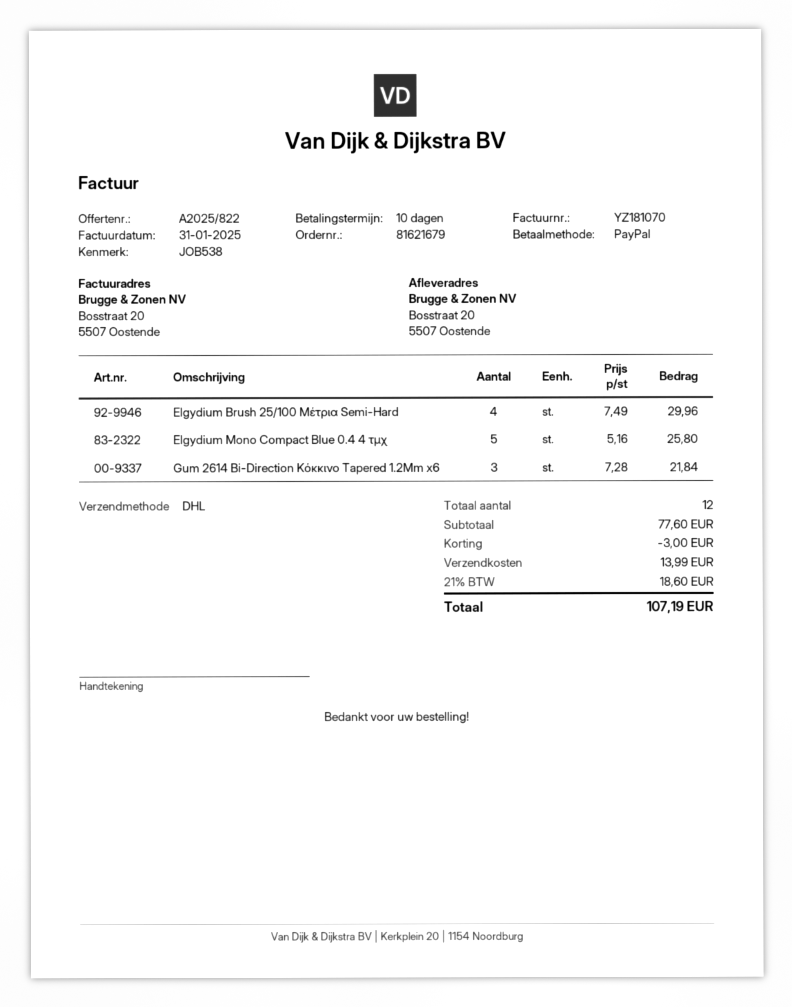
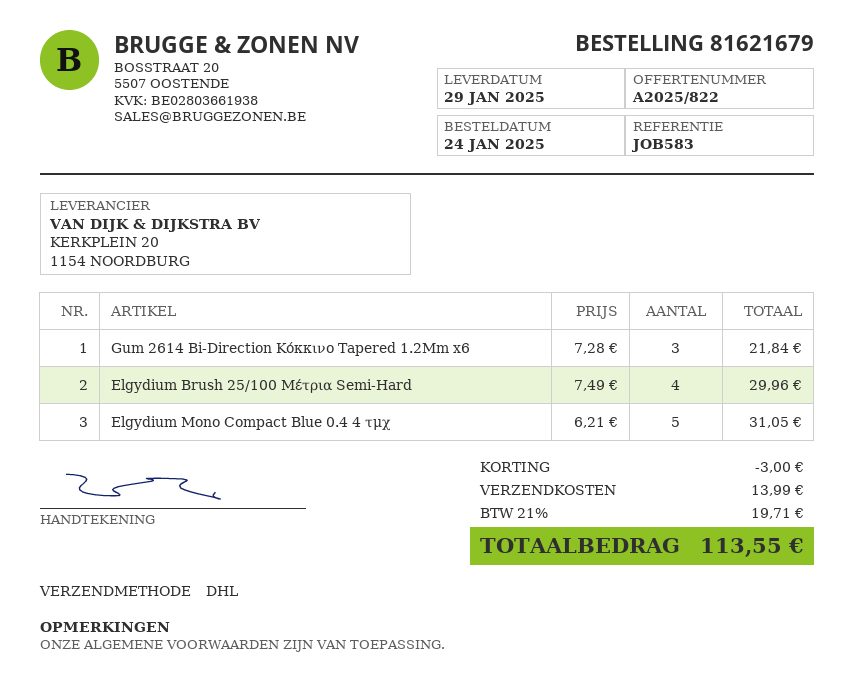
reference: JOB538 -> JOB583
Elgydium Mono Compact Blue 0.4 4 τμχ: 5 x 5.16 = 25.80 -> 5 x 6.21 = 31.05
tax: 21% = 18.60 -> 21% = 19.71
total: 107.19 -> 113.55

